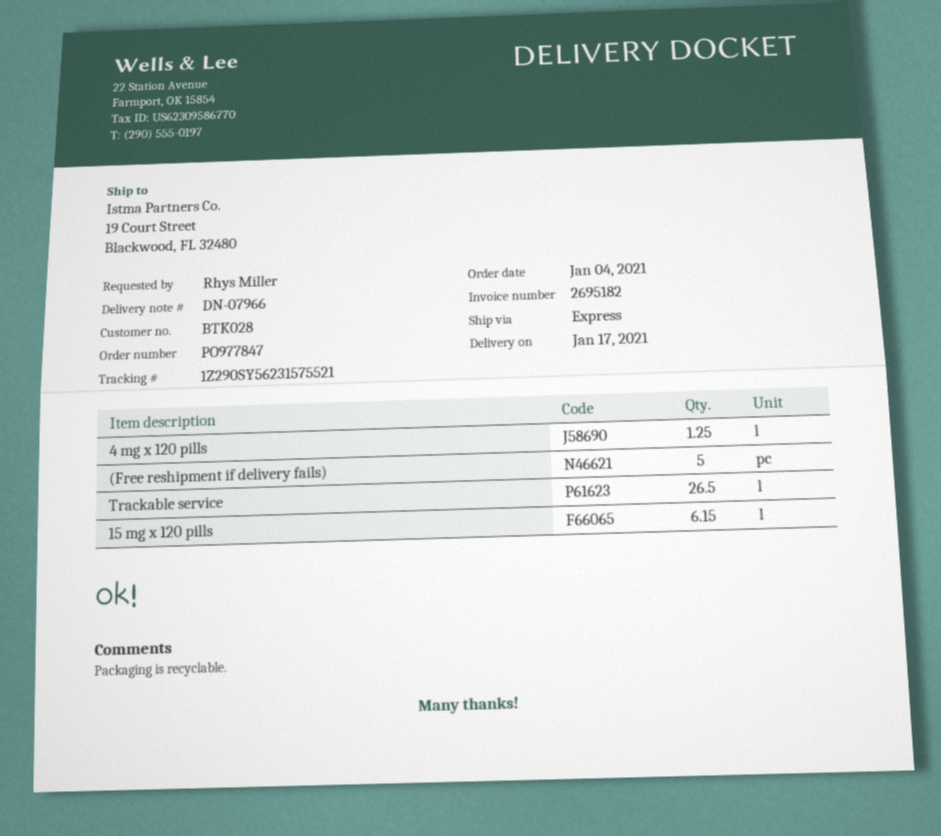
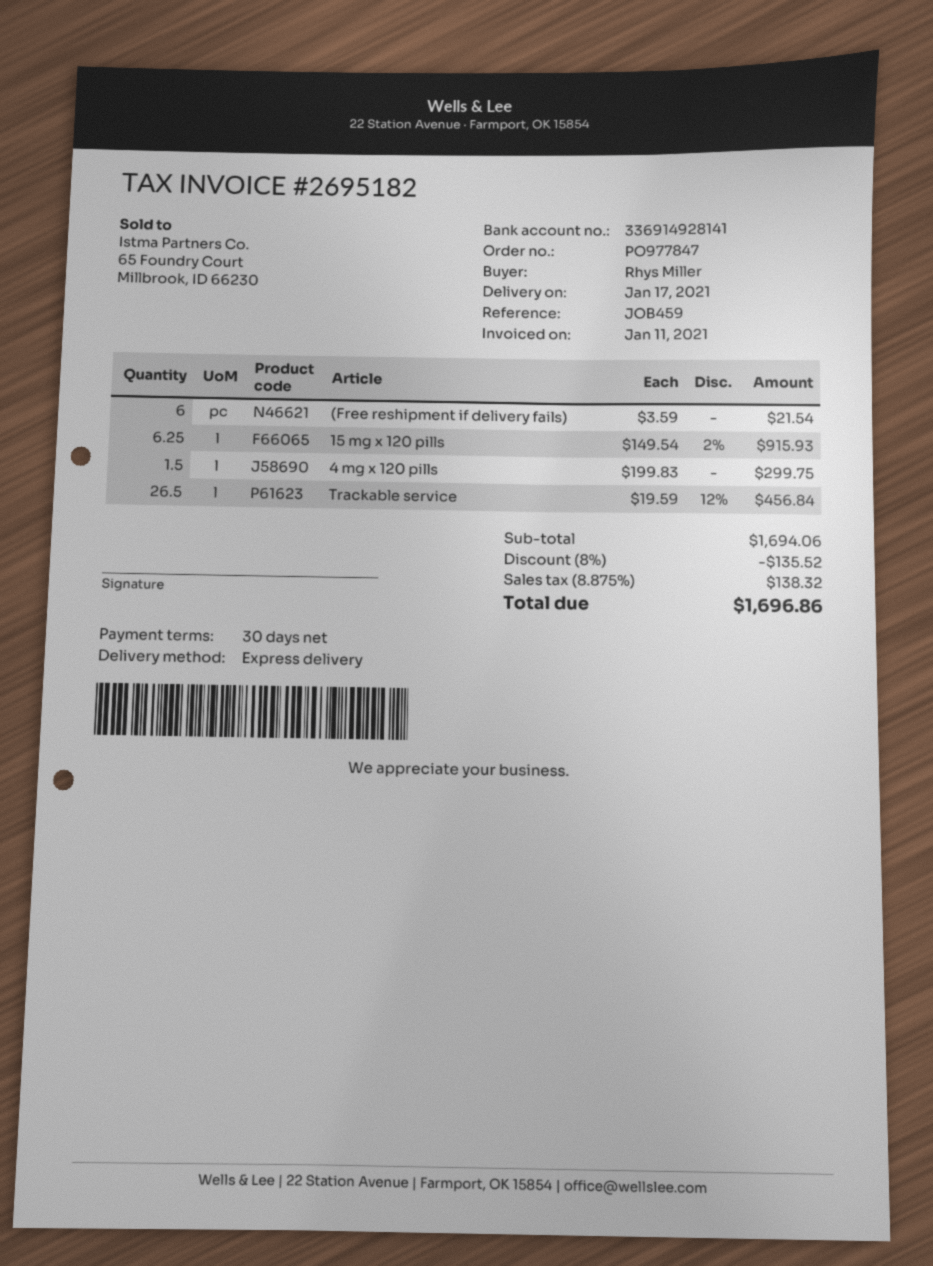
4 mg x 120 pills: 1.25 -> 1.5
(Free reshipment if delivery fails): 5 -> 6
15 mg x 120 pills: 6.15 -> 6.25

